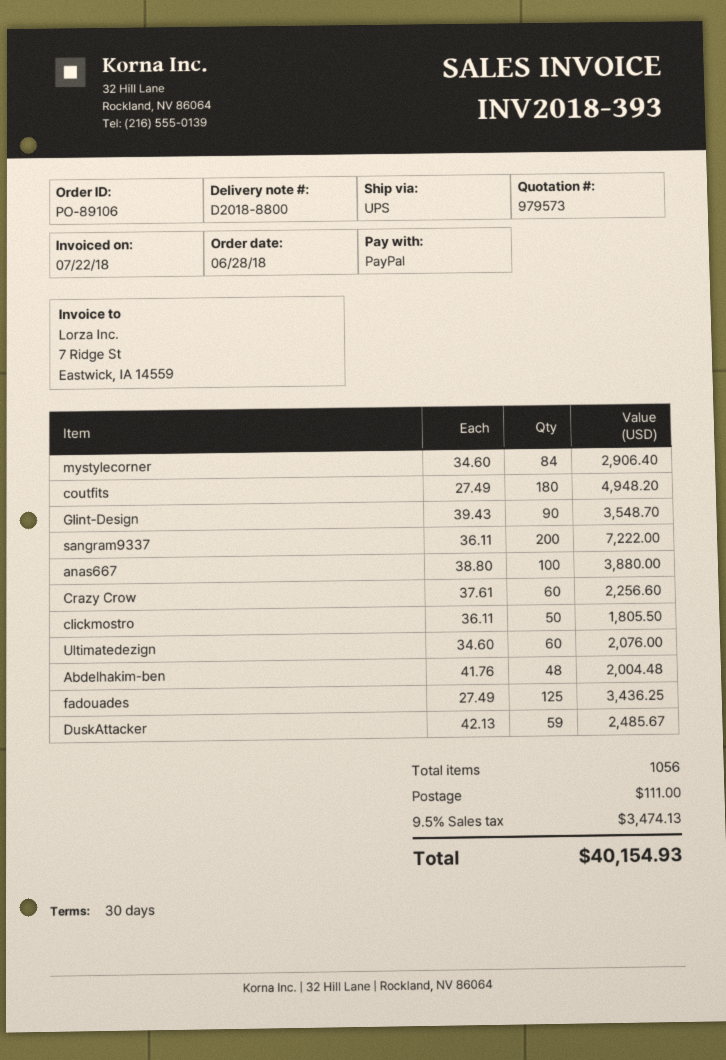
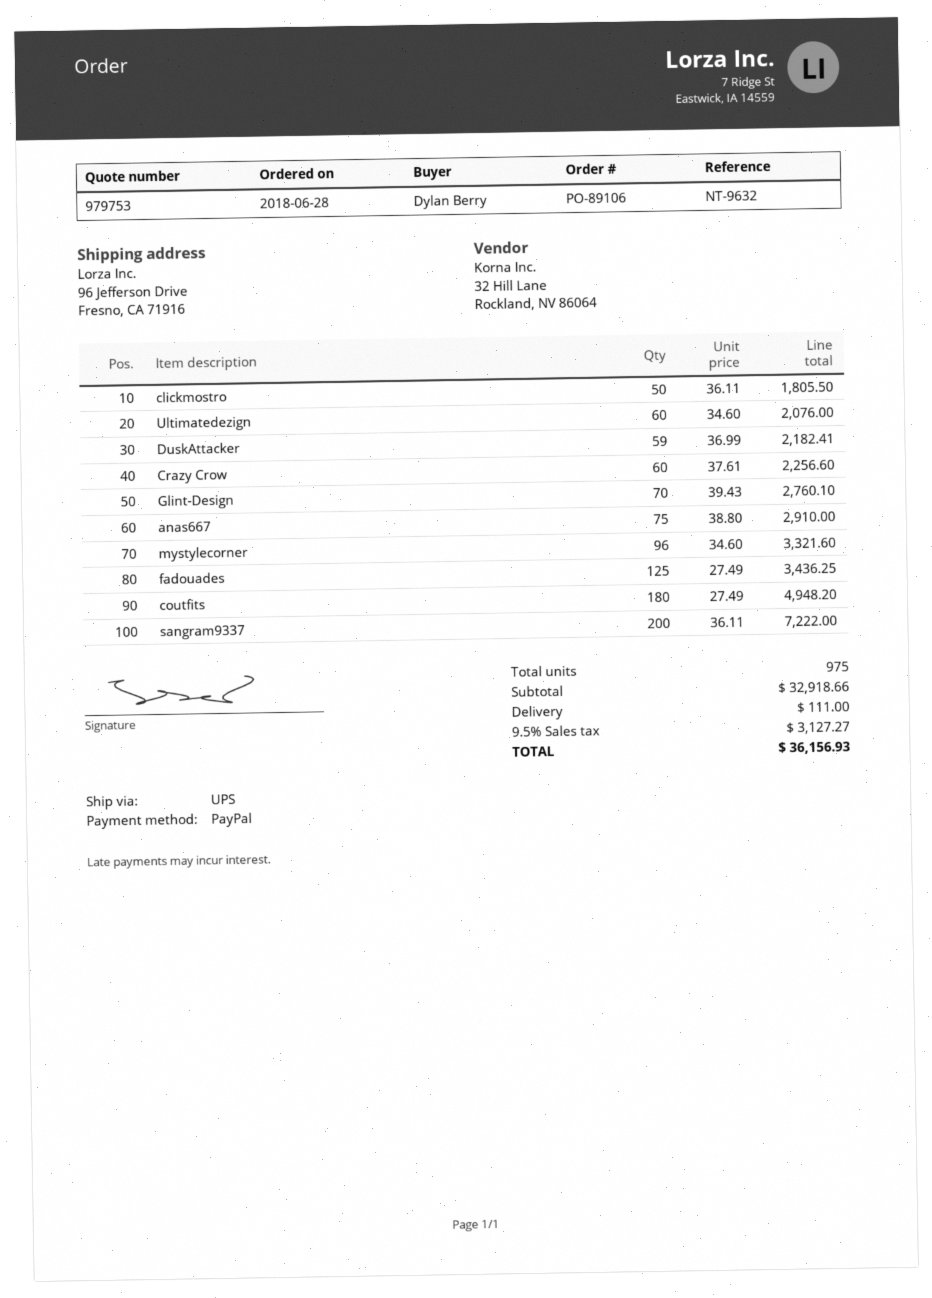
quote number: 979573 -> 979753
mystylecorner: 84 x 34.60 = 2906.40 -> 96 x 34.60 = 3321.60
Glint-Design: 90 x 39.43 = 3548.70 -> 70 x 39.43 = 2760.10
anas667: 100 x 38.80 = 3880.00 -> 75 x 38.80 = 2910.00
Abdelhakim-ben: 48 x 41.76 = 2004.48 -> none
DuskAttacker: 59 x 42.13 = 2485.67 -> 59 x 36.99 = 2182.41
total quantity: 1056 -> 975
tax: 9.5% = 3474.13 -> 9.5% = 3127.27
total: 40154.93 -> 36156.93

